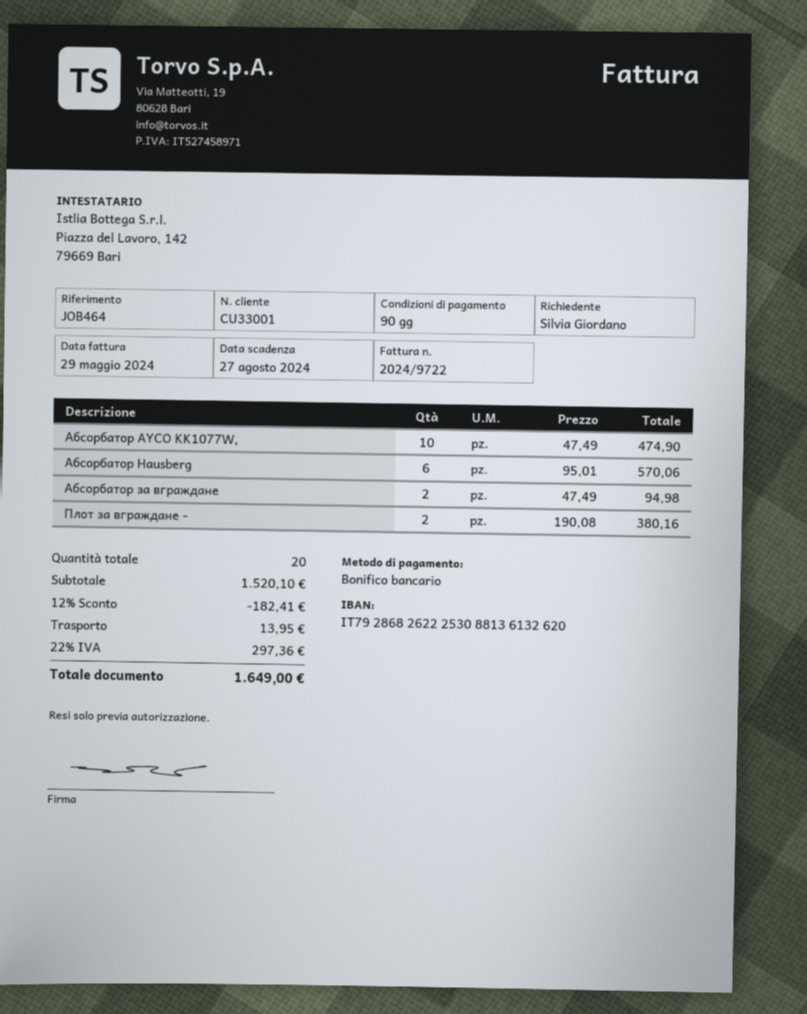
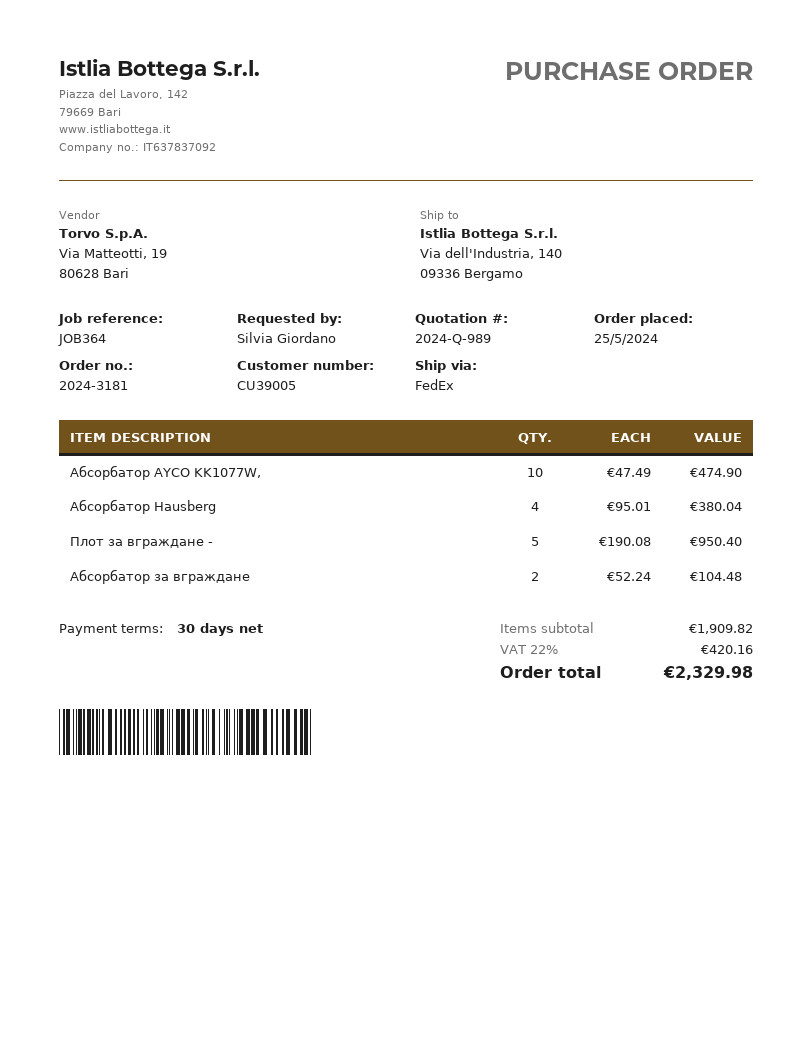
payment terms: 90 days -> 30 days
customer number: CU33001 -> CU39005
reference: JOB464 -> JOB364
Абсорбатор Hausberg: 6 x 95.01 = 570.06 -> 4 x 95.01 = 380.04
Абсорбатор за вграждане: 2 x 47.49 = 94.98 -> 2 x 52.24 = 104.48
Плот за вграждане -: 2 x 190.08 = 380.16 -> 5 x 190.08 = 950.40
subtotal: 1520.10 -> 1909.82
discount: 12% = 182.41 -> none
shipping: 13.95 -> none
tax: 22% = 297.36 -> 22% = 420.16
total: 1649.00 -> 2329.98

